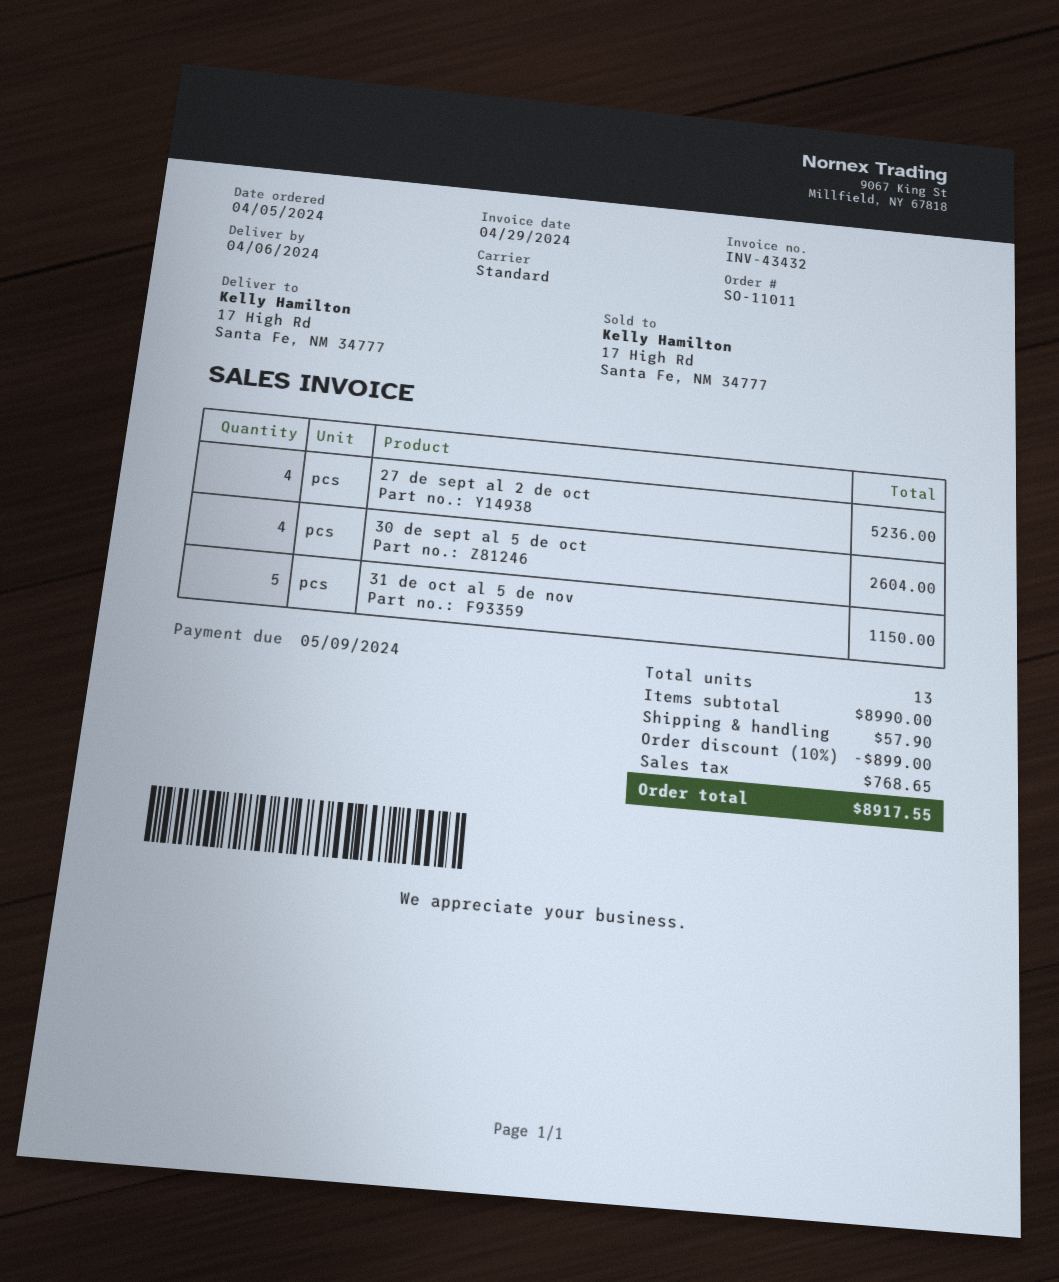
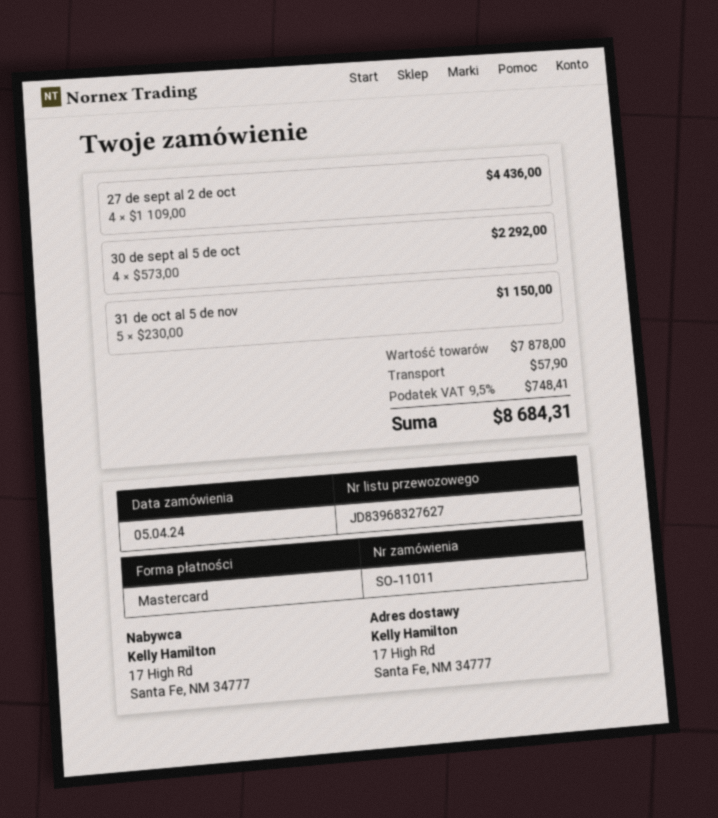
27 de sept al 2 de oct: 4 for 5236.00 -> 4 for 4436.00
30 de sept al 5 de oct: 4 for 2604.00 -> 4 for 2292.00
subtotal: 8990.00 -> 7878.00
discount: 10% = 899.00 -> none
tax: 768.65 -> 748.41
total: 8917.55 -> 8684.31

